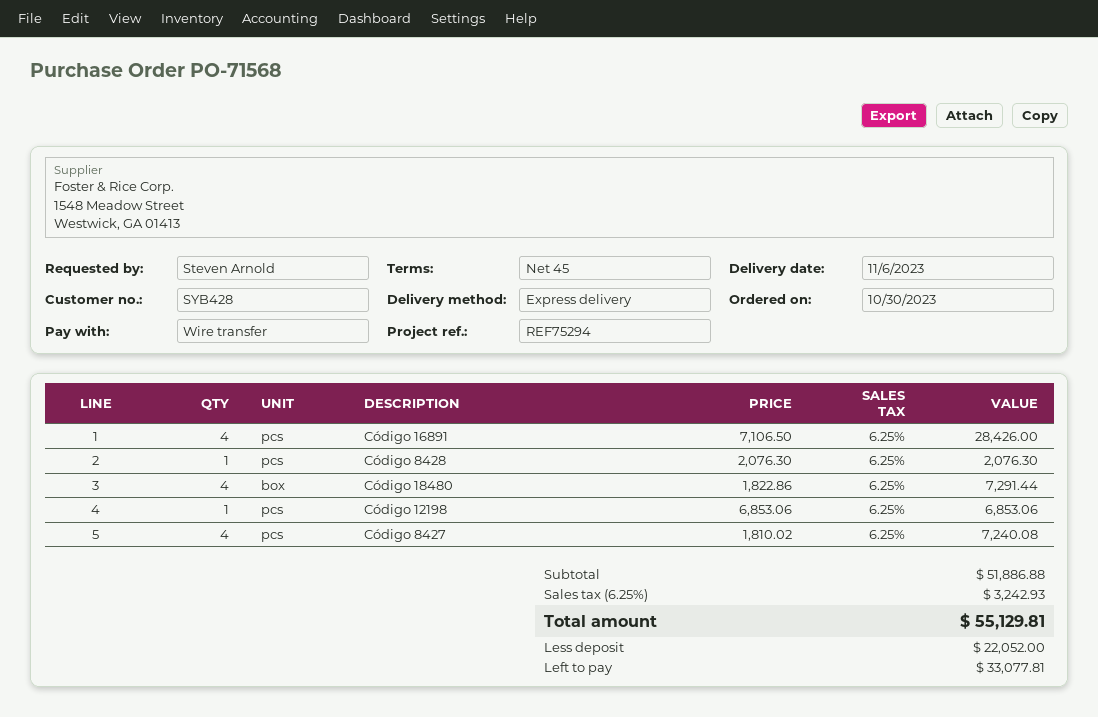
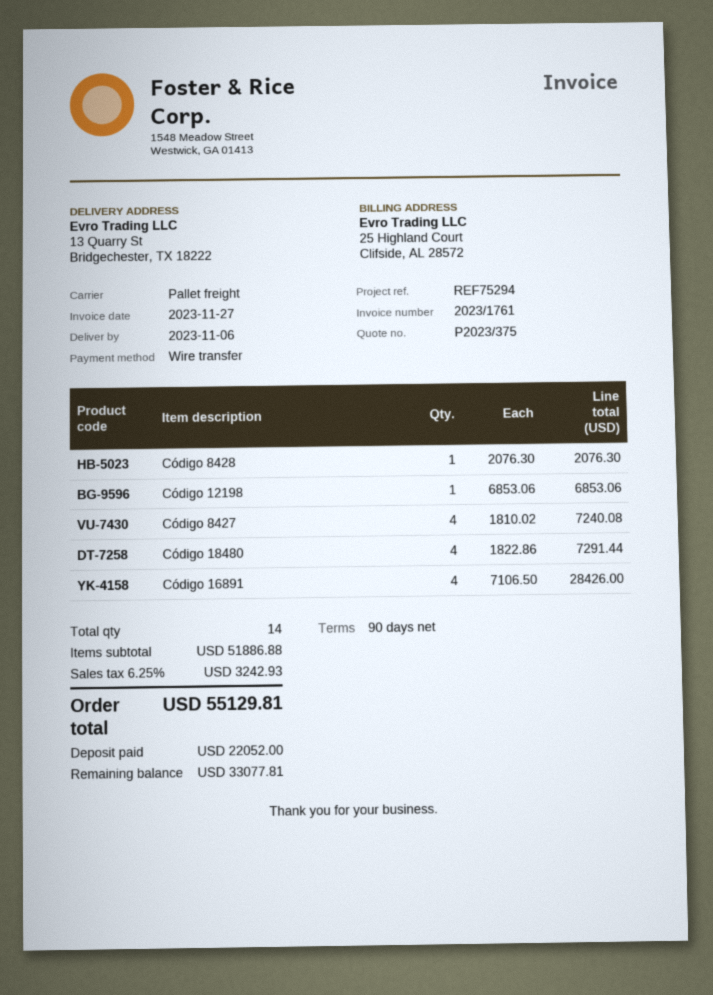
payment terms: 45 days -> 90 days
shipping method: express -> pallet freight

